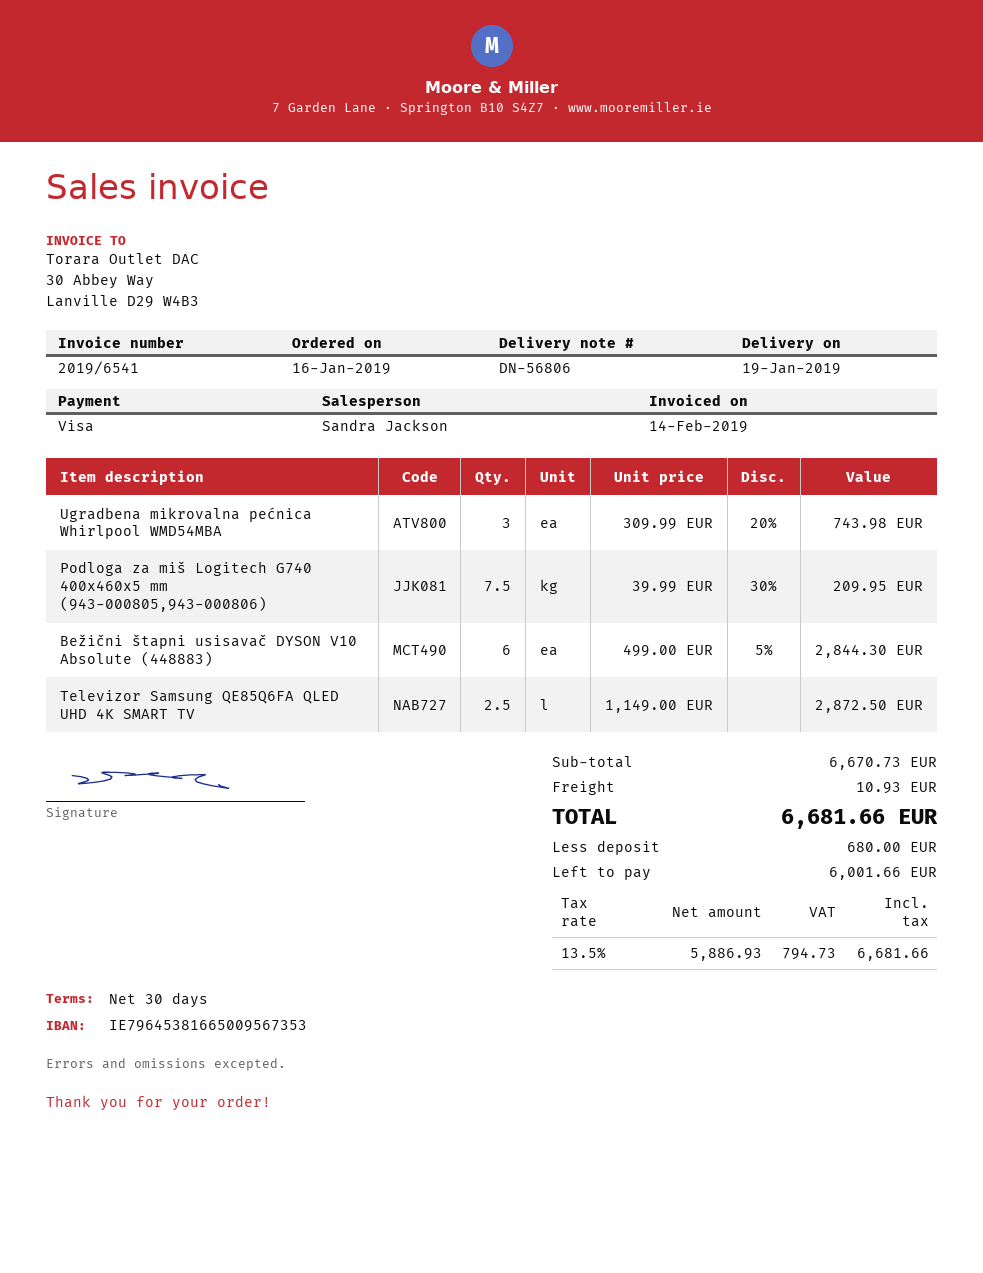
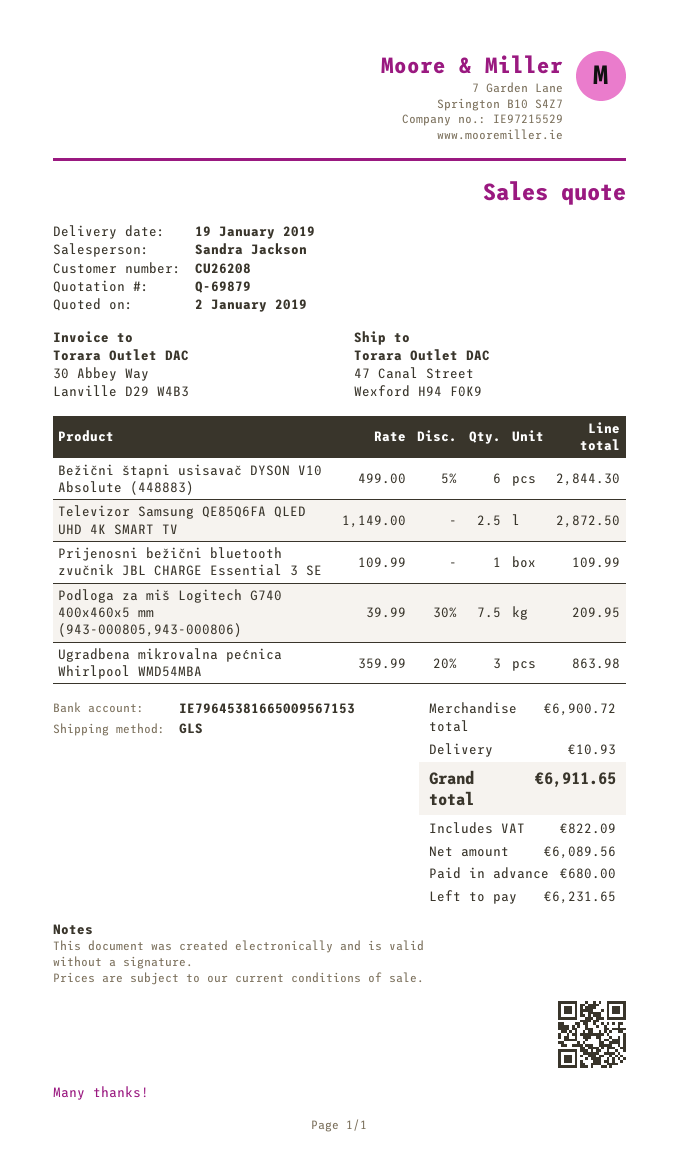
bank account: IE79645381665009567353 -> IE79645381665009567153
Ugradbena mikrovalna pećnica Whirlpool WMD54MBA: 3 x 309.99 - 20% = 743.98 -> 3 x 359.99 - 20% = 863.98
Prijenosni bežični bluetooth zvučnik JBL CHARGE Essential 3 SE: none -> 1 x 109.99 = 109.99
subtotal: 6670.73 -> 6900.72
net: 5886.93 -> 6089.56
tax: 794.73 -> 822.09
total: 6681.66 -> 6911.65
balance: 6001.66 -> 6231.65

